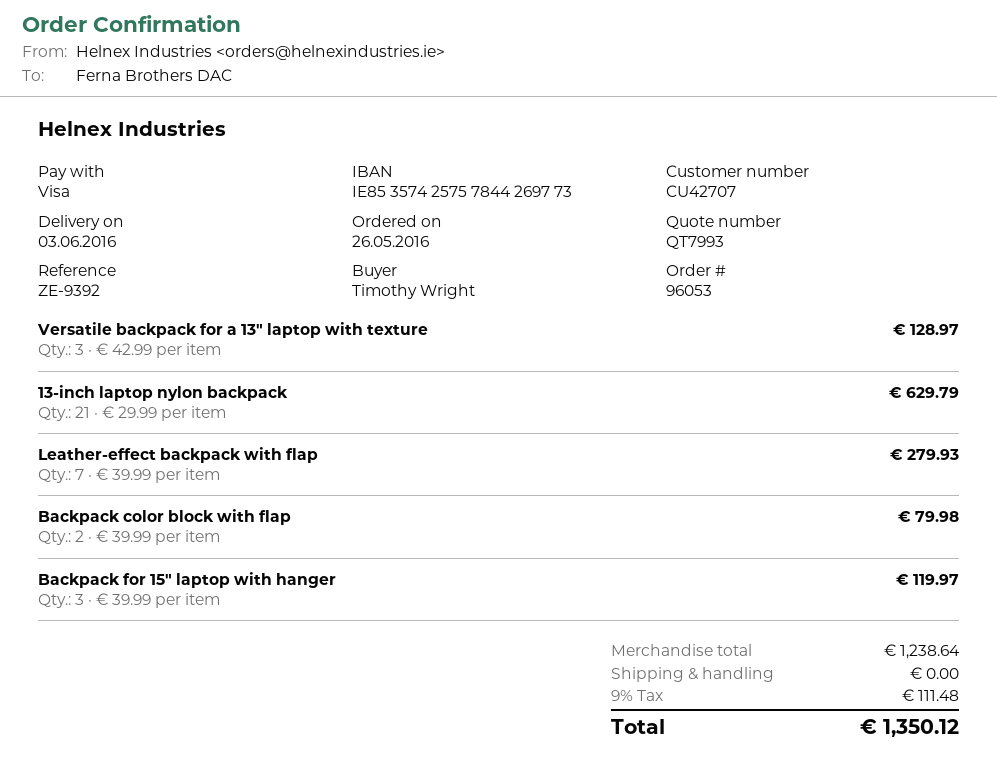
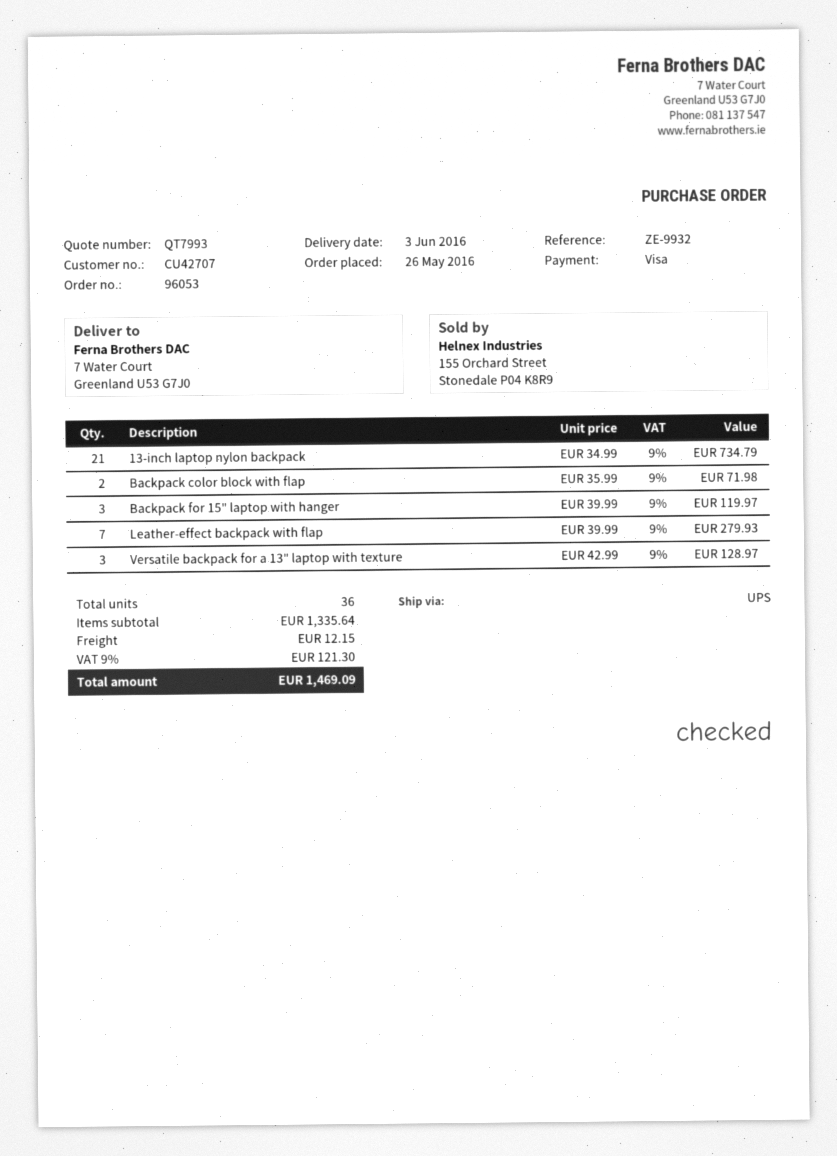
reference: ZE-9392 -> ZE-9932
13-inch laptop nylon backpack: 21 x 29.99 = 629.79 -> 21 x 34.99 = 734.79
Backpack color block with flap: 2 x 39.99 = 79.98 -> 2 x 35.99 = 71.98
subtotal: 1238.64 -> 1335.64
shipping: 0.00 -> 12.15
tax: 9% = 111.48 -> 9% = 121.30
total: 1350.12 -> 1469.09

